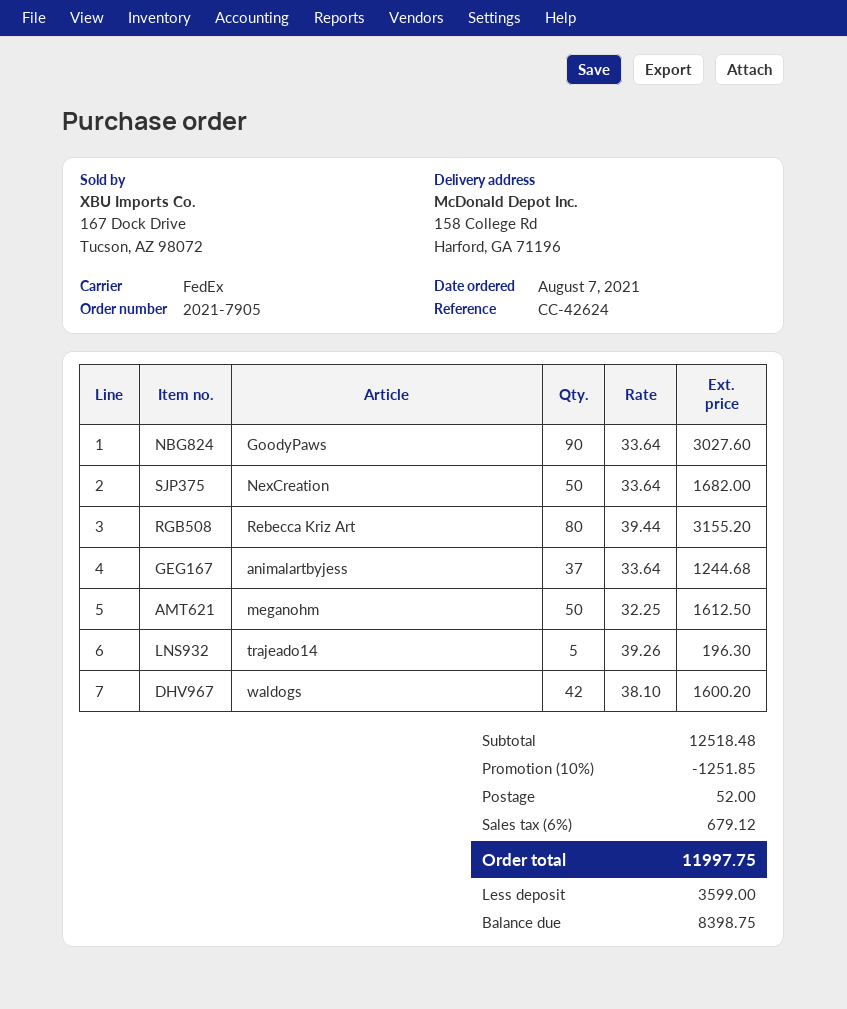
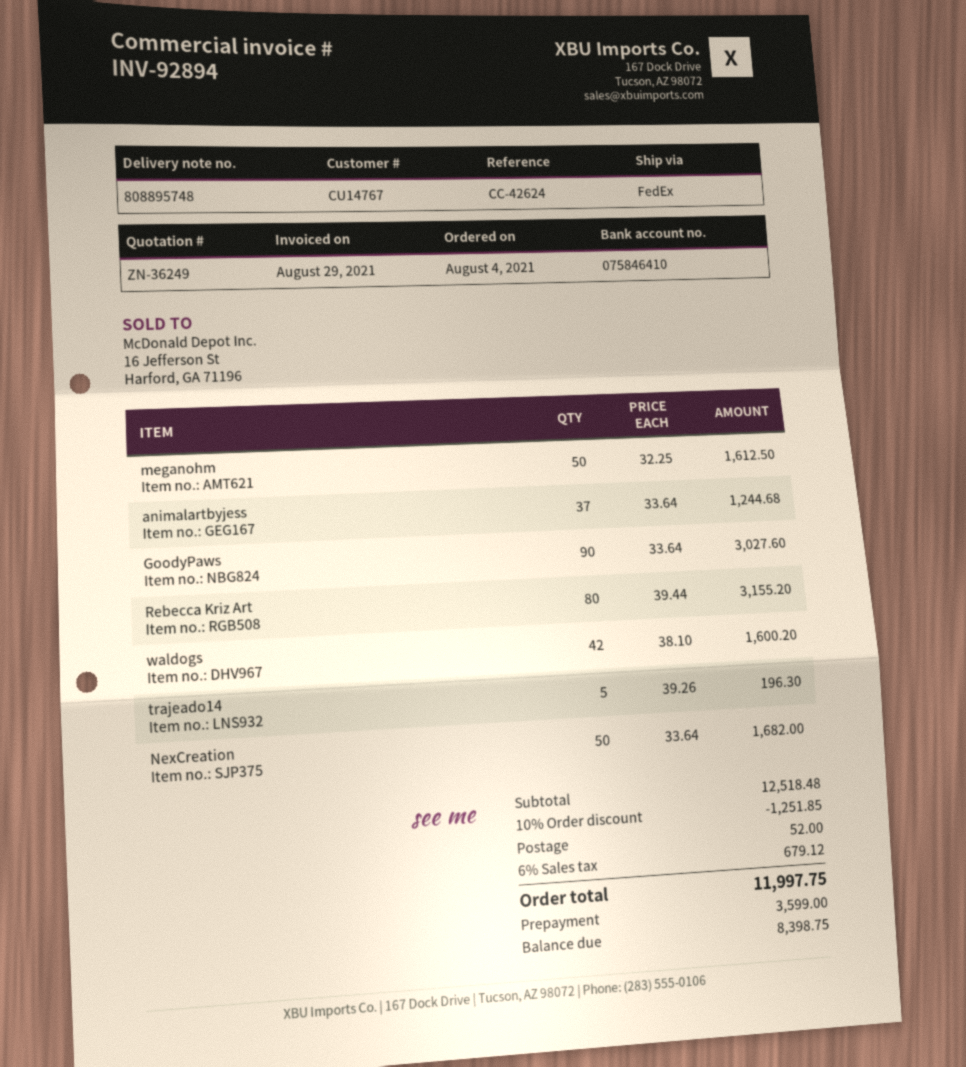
order date: 2021-08-07 -> 2021-08-04

